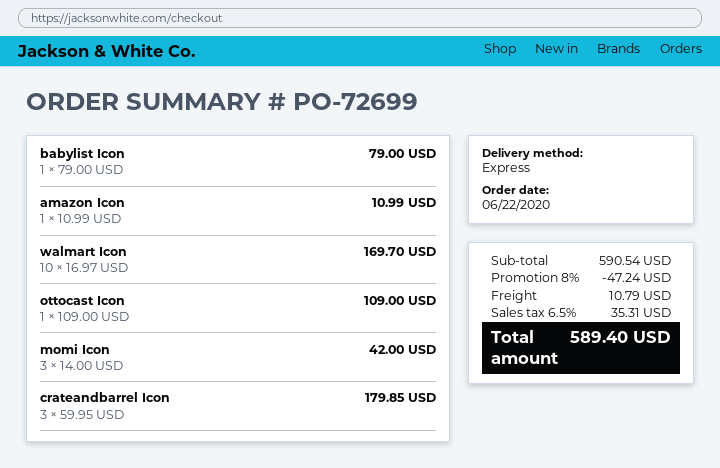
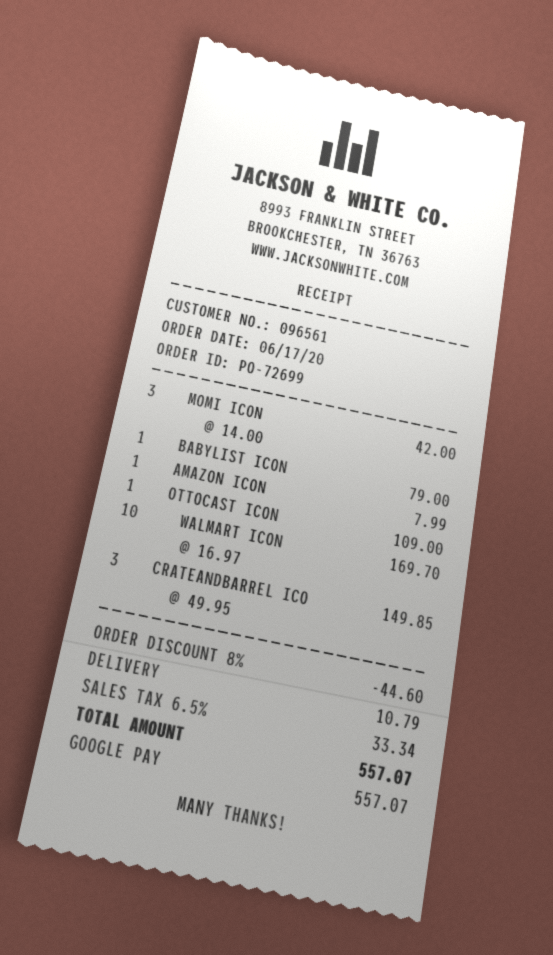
order date: 2020-06-22 -> 2020-06-17
amazon Icon: 1 x 10.99 = 10.99 -> 1 x 7.99 = 7.99
crateandbarrel Icon: 3 x 59.95 = 179.85 -> 3 x 49.95 = 149.85
discount: 8% = 47.24 -> 8% = 44.60
tax: 6.5% = 35.31 -> 6.5% = 33.34
total: 589.40 -> 557.07

